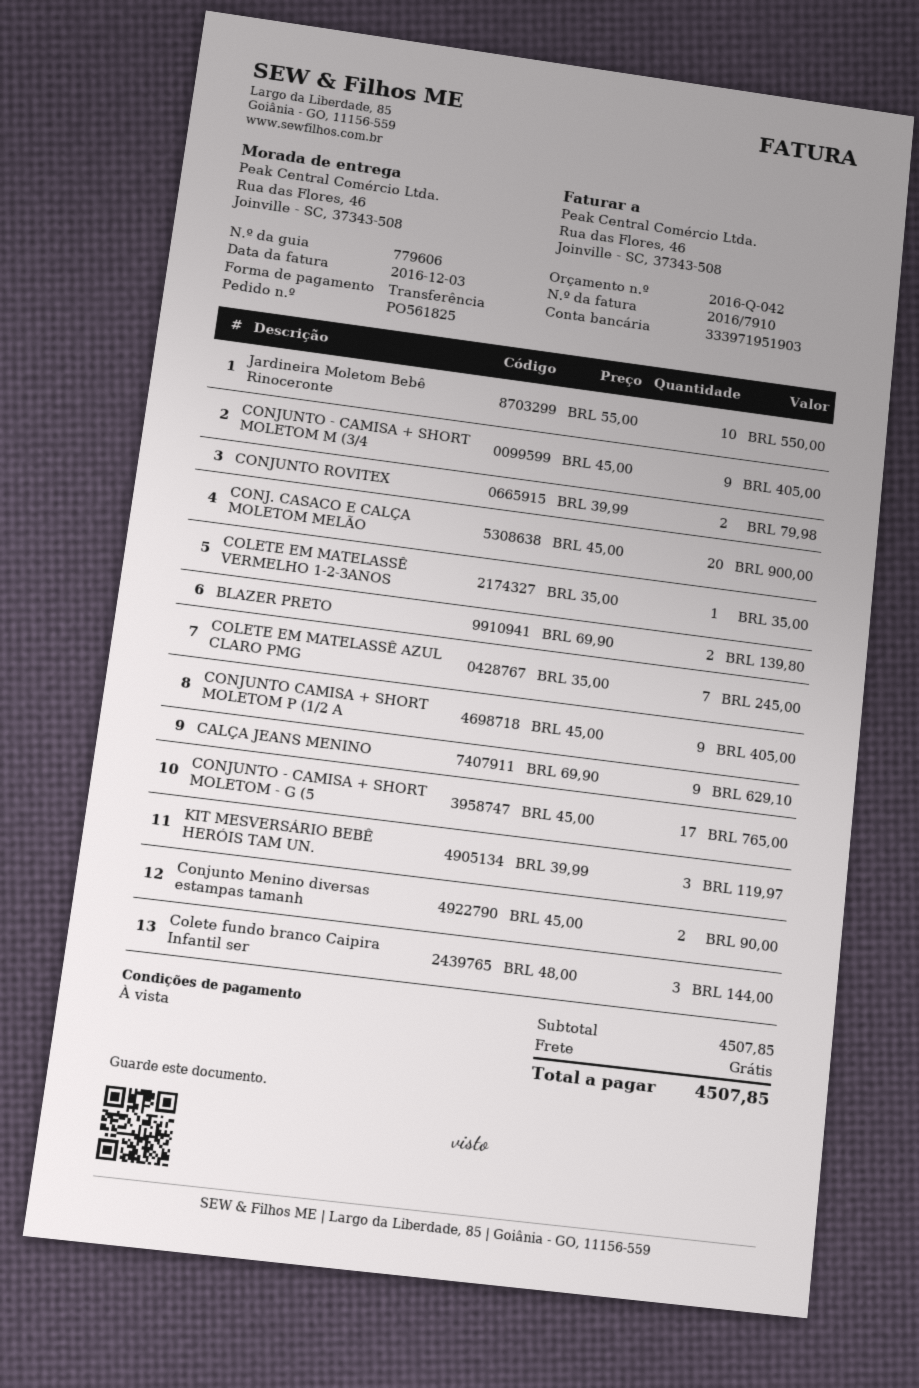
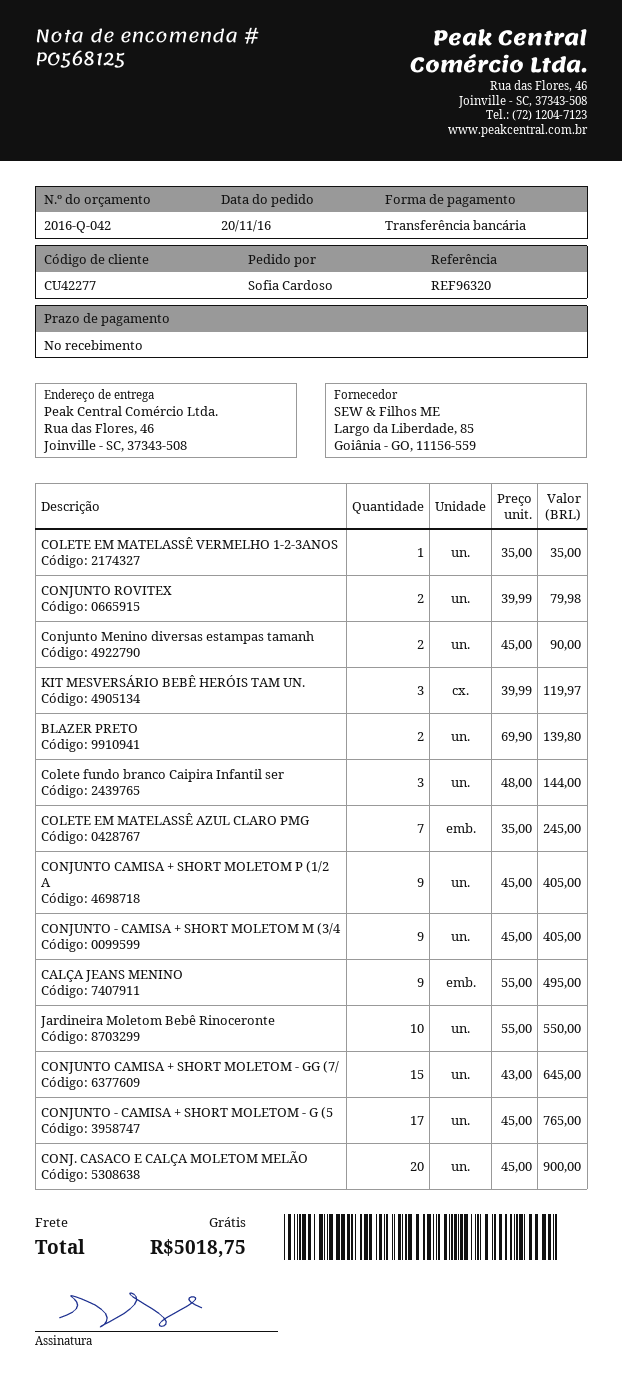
order number: PO561825 -> PO568125
CALÇA JEANS MENINO: 9 x 69.90 = 629.10 -> 9 x 55.00 = 495.00
CONJUNTO CAMISA + SHORT MOLETOM - GG (7/: none -> 15 x 43.00 = 645.00
total: 4507.85 -> 5018.75

